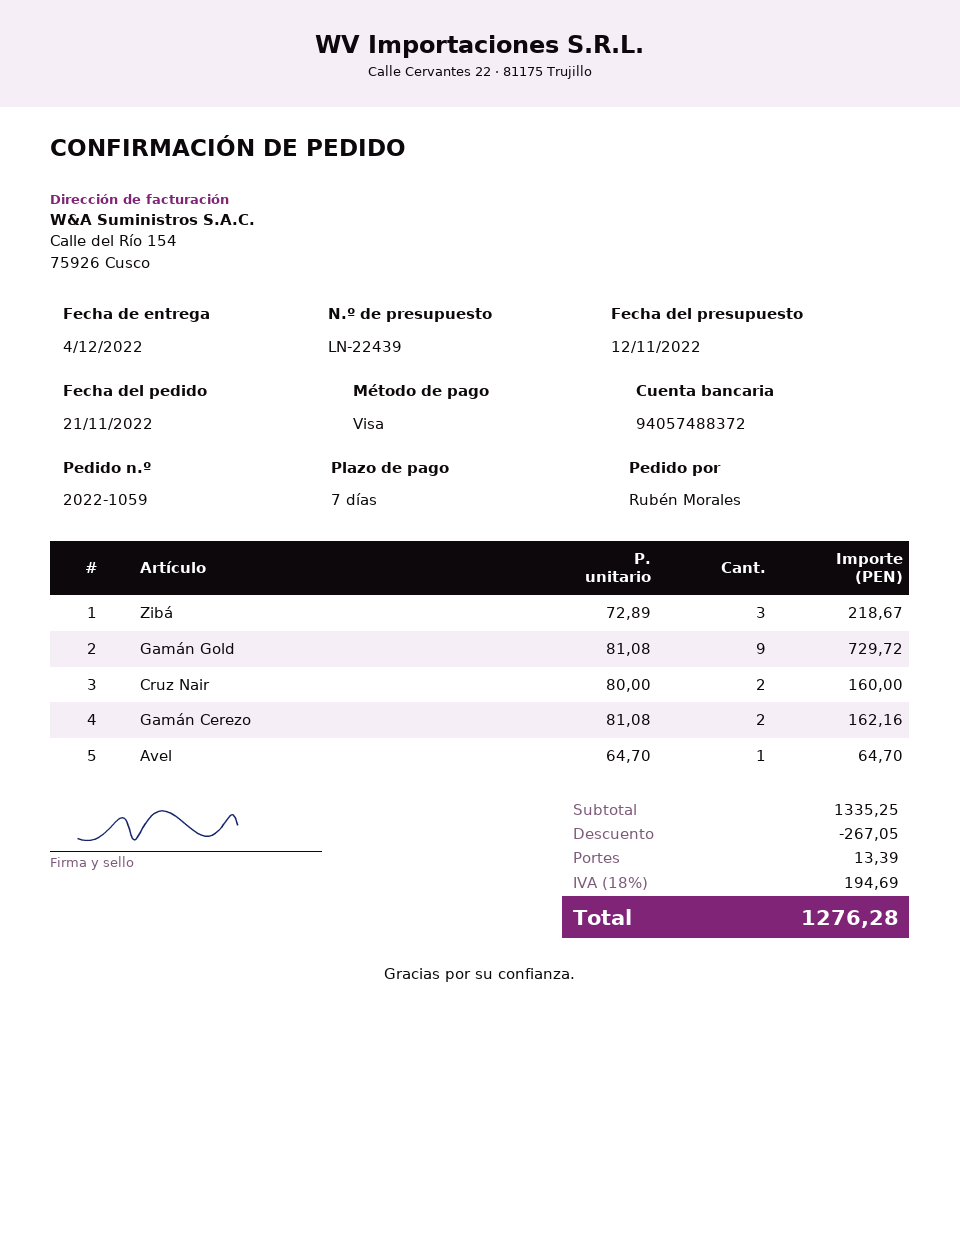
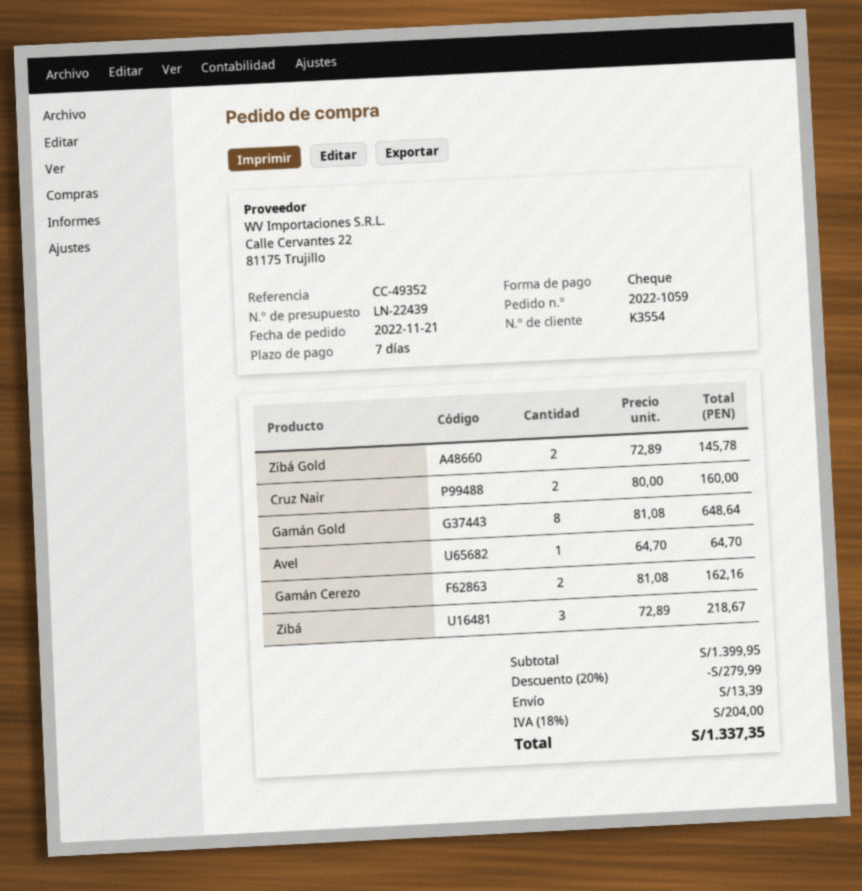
payment method: Visa -> cheque
Gamán Gold: 9 x 81.08 = 729.72 -> 8 x 81.08 = 648.64
Zibá Gold: none -> 2 x 72.89 = 145.78
subtotal: 1335.25 -> 1399.95
discount: 267.05 -> 279.99
tax: 18% = 194.69 -> 18% = 204.00
total: 1276.28 -> 1337.35

